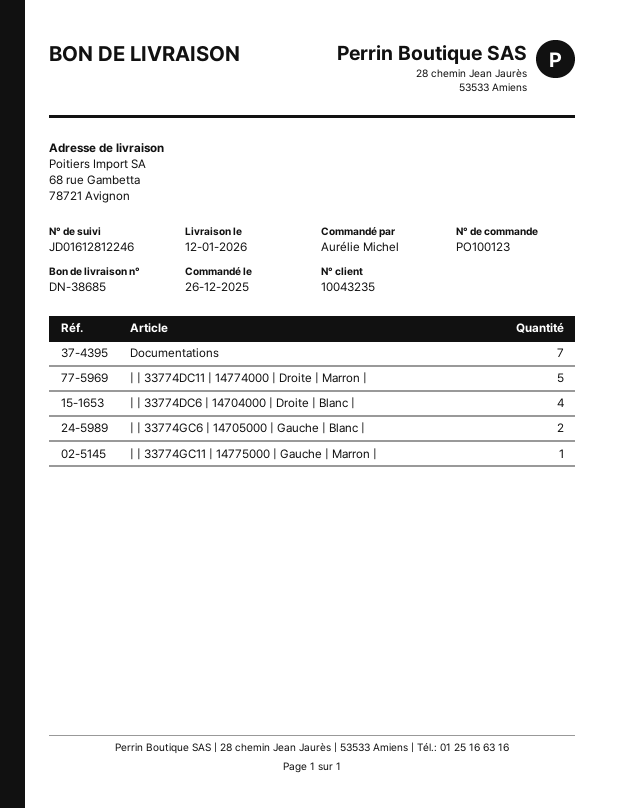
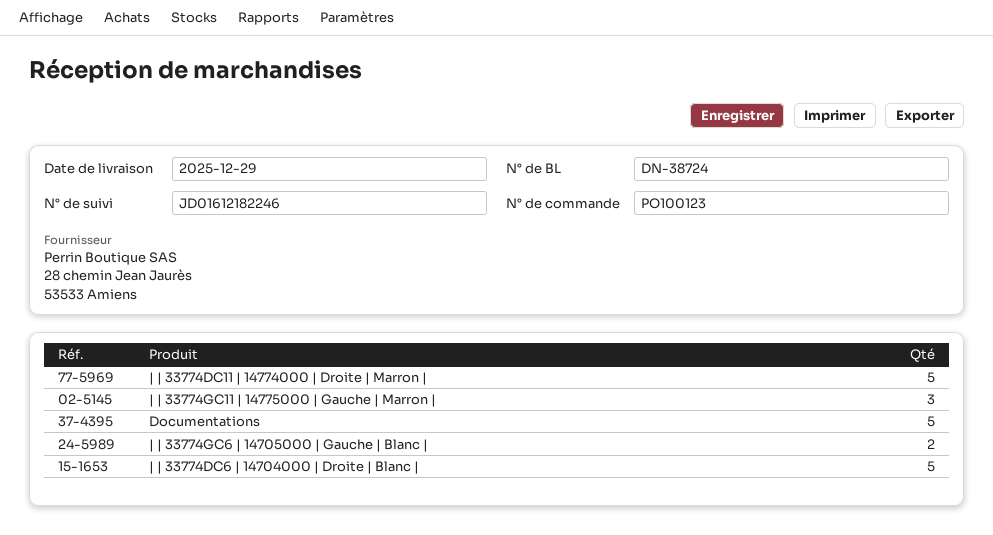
delivery note number: DN-38685 -> DN-38724
delivery date: 2026-01-12 -> 2025-12-29
tracking number: JD01612812246 -> JD01612182246
Documentations: 7 -> 5
| | 33774DC6 | 14704000 | Droite | Blanc |: 4 -> 5
| | 33774GC11 | 14775000 | Gauche | Marron |: 1 -> 3

